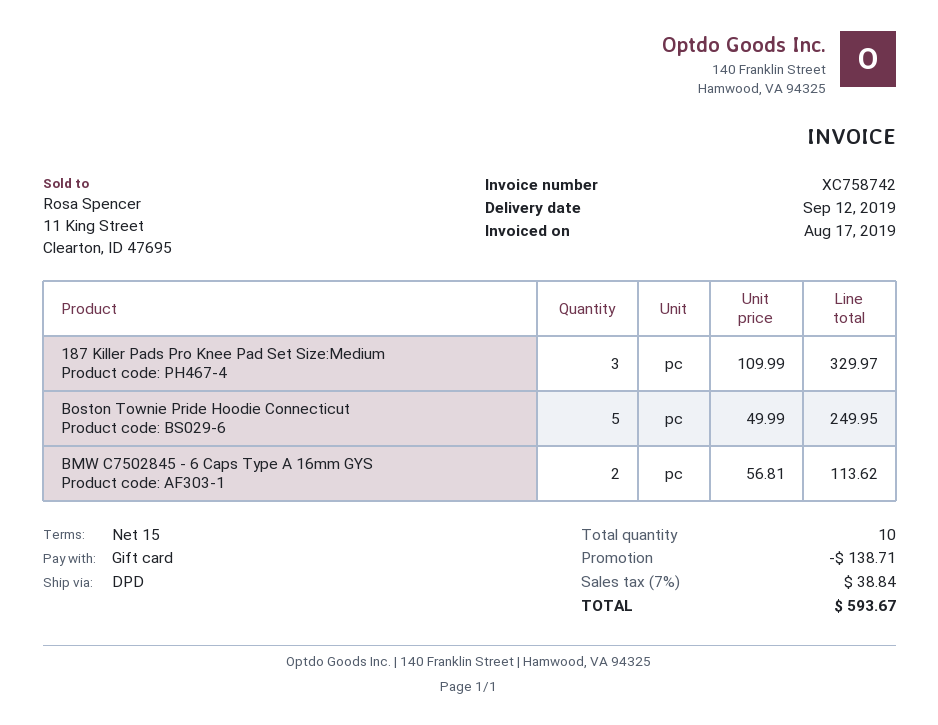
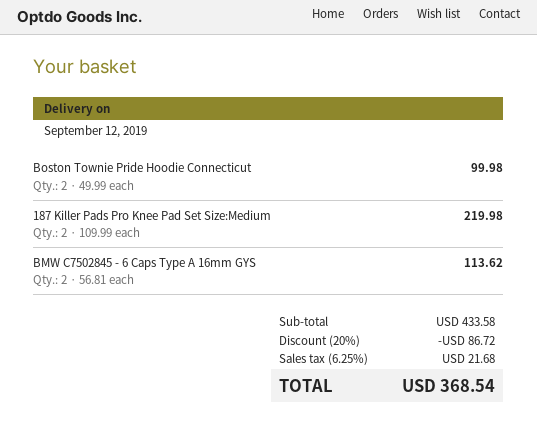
187 Killer Pads Pro Knee Pad Set Size:Medium: 3 x 109.99 = 329.97 -> 2 x 109.99 = 219.98
Boston Townie Pride Hoodie Connecticut: 5 x 49.99 = 249.95 -> 2 x 49.99 = 99.98
discount: 138.71 -> 86.72
tax: 7% = 38.84 -> 6.25% = 21.68
total: 593.67 -> 368.54

